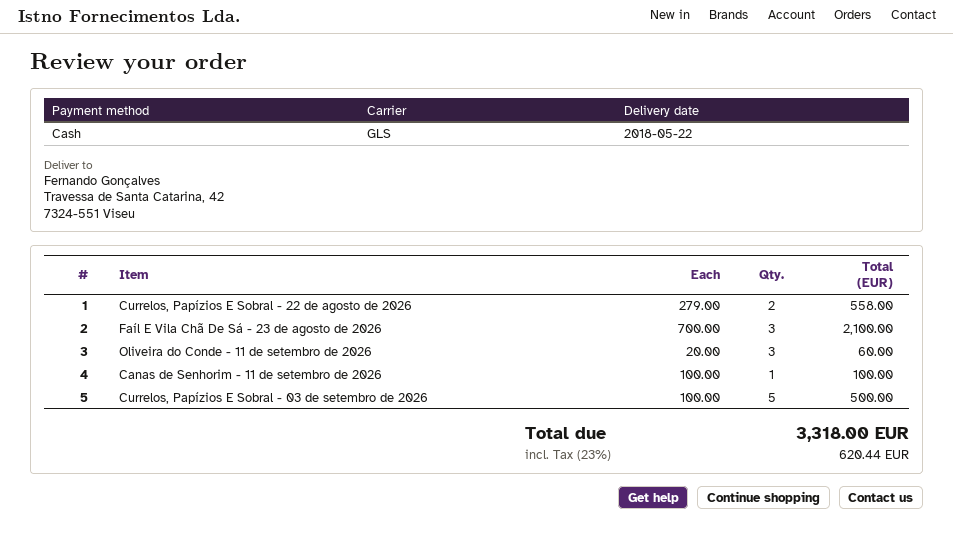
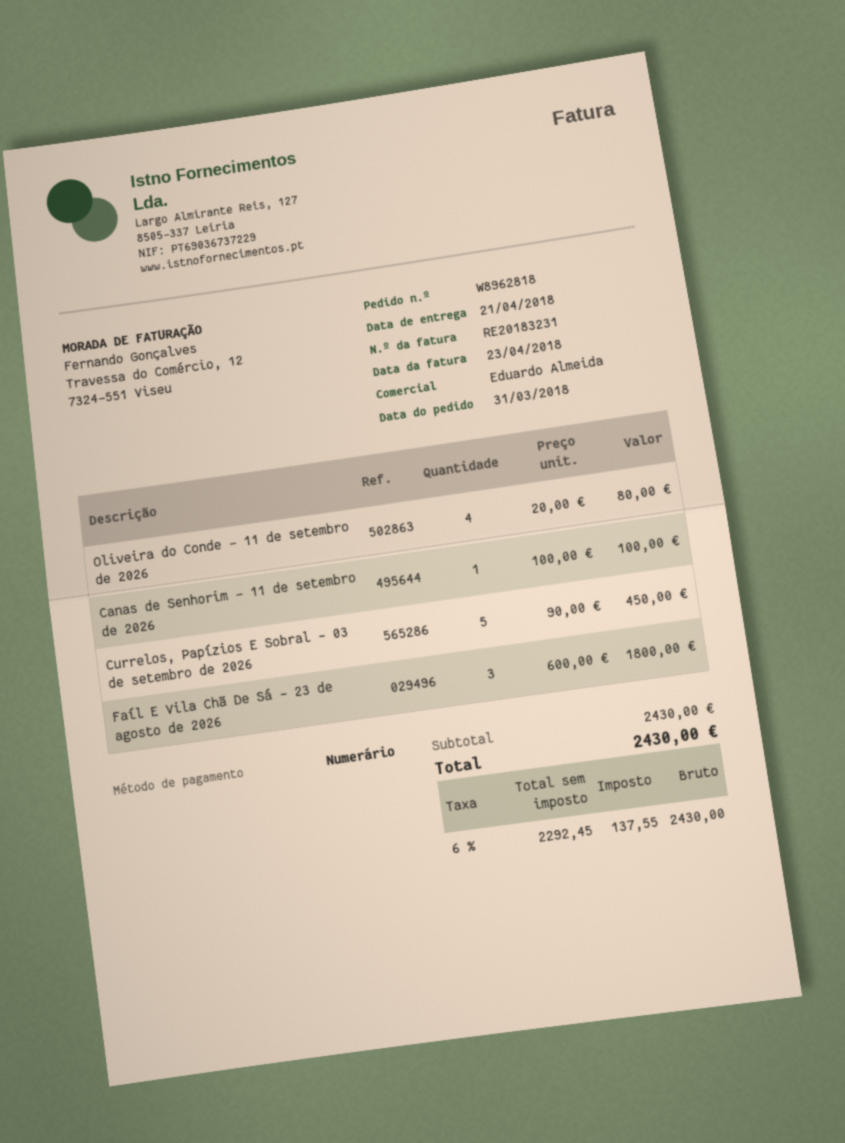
delivery date: 2018-05-22 -> 2018-04-21
Currelos, Papízios E Sobral - 22 de agosto de 2026: 2 x 279.00 = 558.00 -> none
Faíl E Vila Chã De Sá - 23 de agosto de 2026: 3 x 700.00 = 2100.00 -> 3 x 600.00 = 1800.00
Oliveira do Conde - 11 de setembro de 2026: 3 x 20.00 = 60.00 -> 4 x 20.00 = 80.00
Currelos, Papízios E Sobral - 03 de setembro de 2026: 5 x 100.00 = 500.00 -> 5 x 90.00 = 450.00
tax: 23% = 620.44 -> 6% = 137.55
total: 3318.00 -> 2430.00

